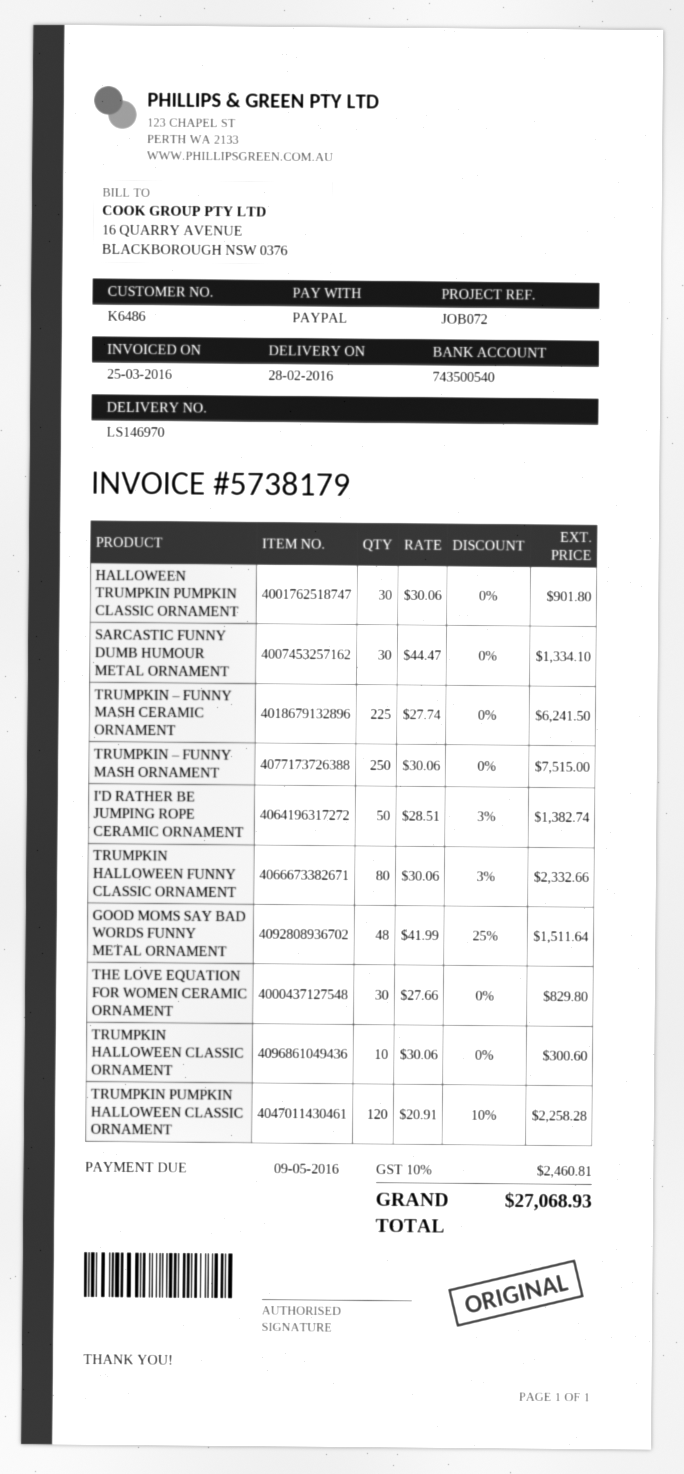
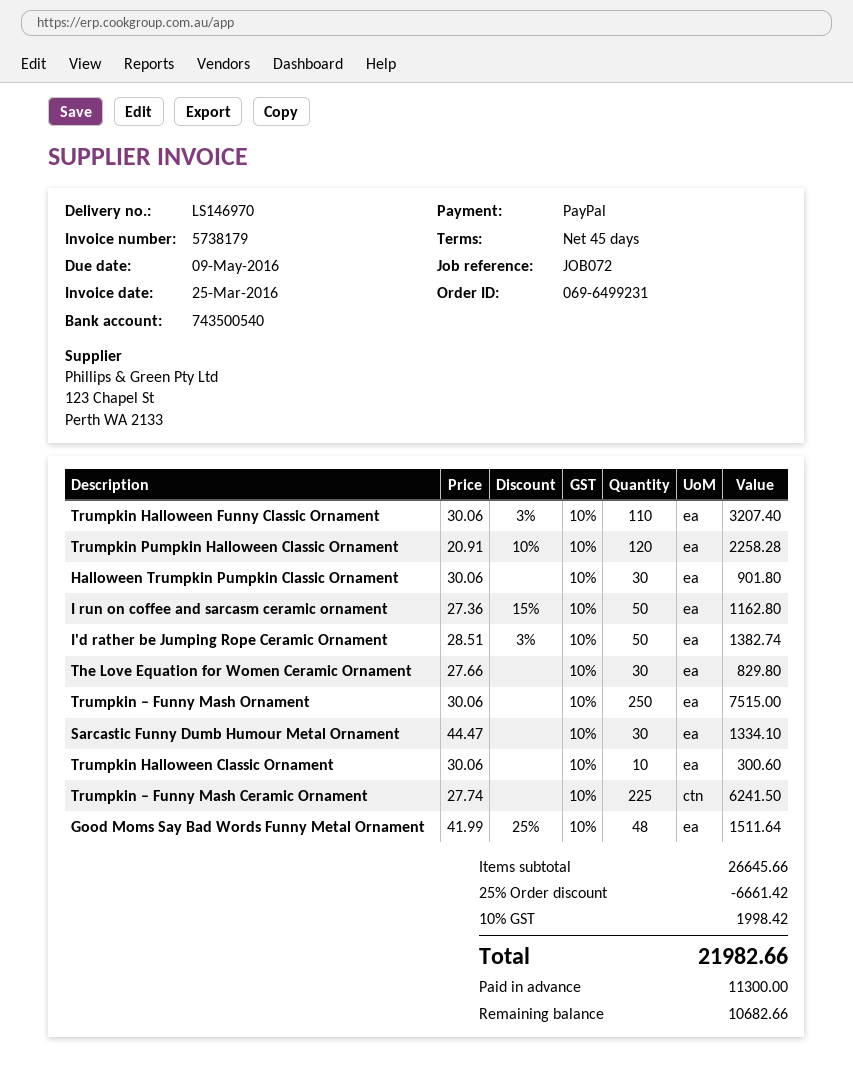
TRUMPKIN HALLOWEEN FUNNY CLASSIC ORNAMENT: 80 x 30.06 - 3% = 2332.66 -> 110 x 30.06 - 3% = 3207.40
I run on coffee and sarcasm ceramic ornament: none -> 50 x 27.36 - 15% = 1162.80
discount: none -> 25% = 6661.42
tax: 10% = 2460.81 -> 10% = 1998.42
total: 27068.93 -> 21982.66

